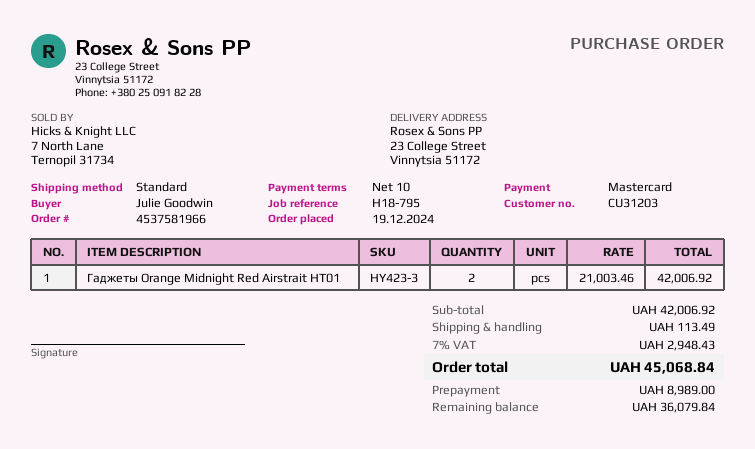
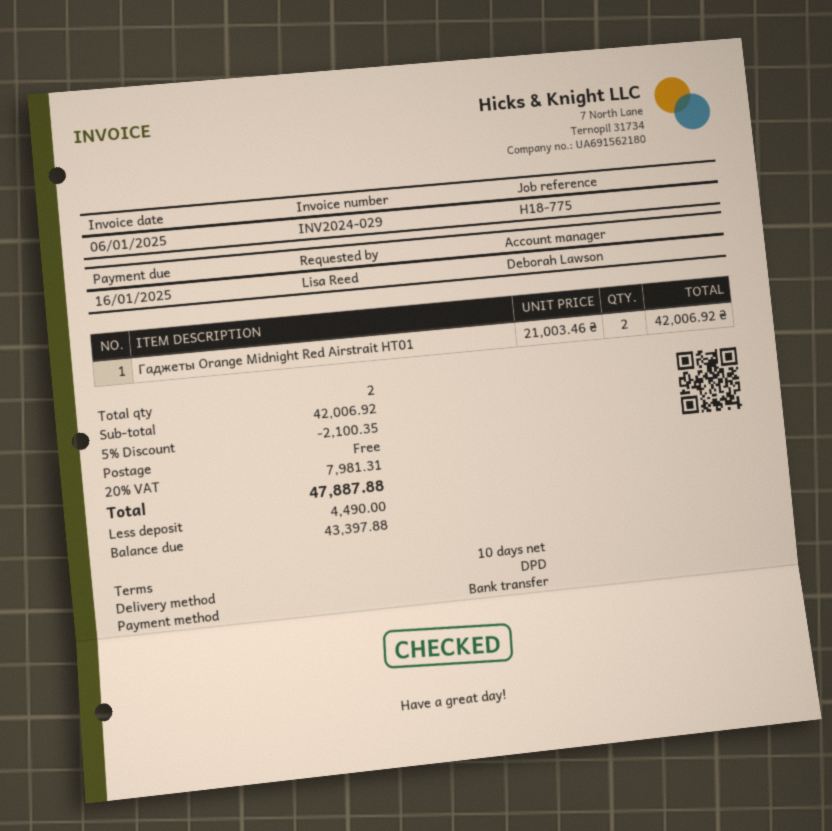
reference: H18-795 -> H18-775
ordered by: Julie Goodwin -> Lisa Reed
payment method: Mastercard -> bank transfer
shipping method: standard -> DPD
discount: none -> 5% = 2100.35
shipping: 113.49 -> 0.00
tax: 7% = 2948.43 -> 20% = 7981.31
total: 45068.84 -> 47887.88
deposit: 8989.00 -> 4490.00
balance: 36079.84 -> 43397.88

